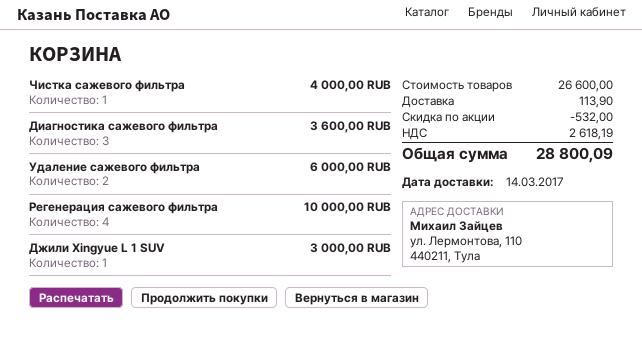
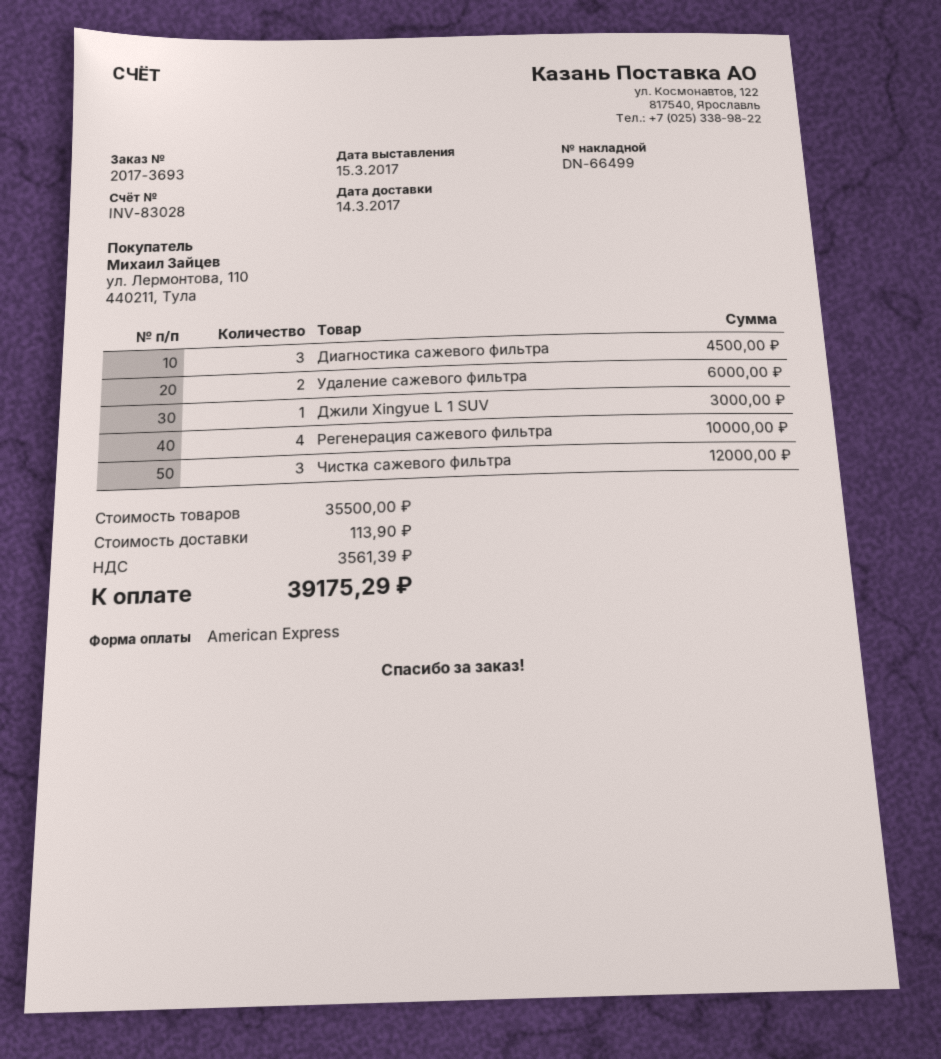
Чистка сажевого фильтра: 1 for 4000.00 -> 3 for 12000.00
Диагностика сажевого фильтра: 3 for 3600.00 -> 3 for 4500.00
subtotal: 26600.00 -> 35500.00
discount: 532.00 -> none
tax: 2618.19 -> 3561.39
total: 28800.09 -> 39175.29

